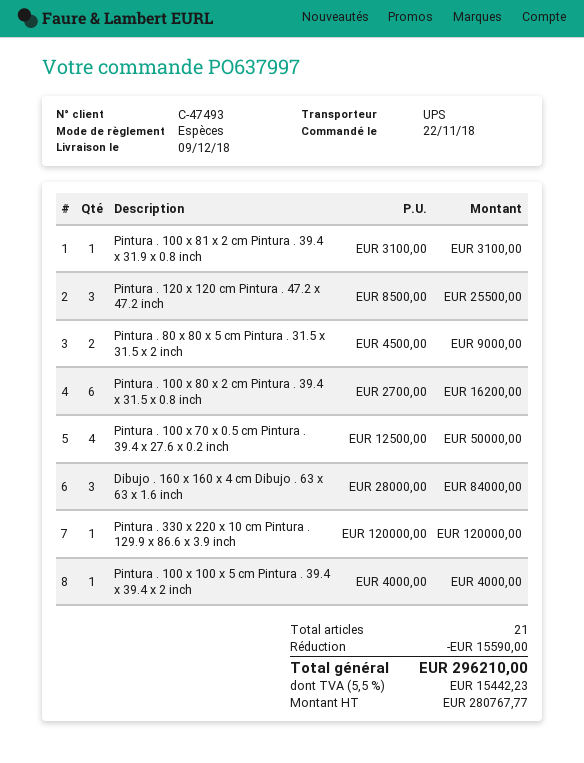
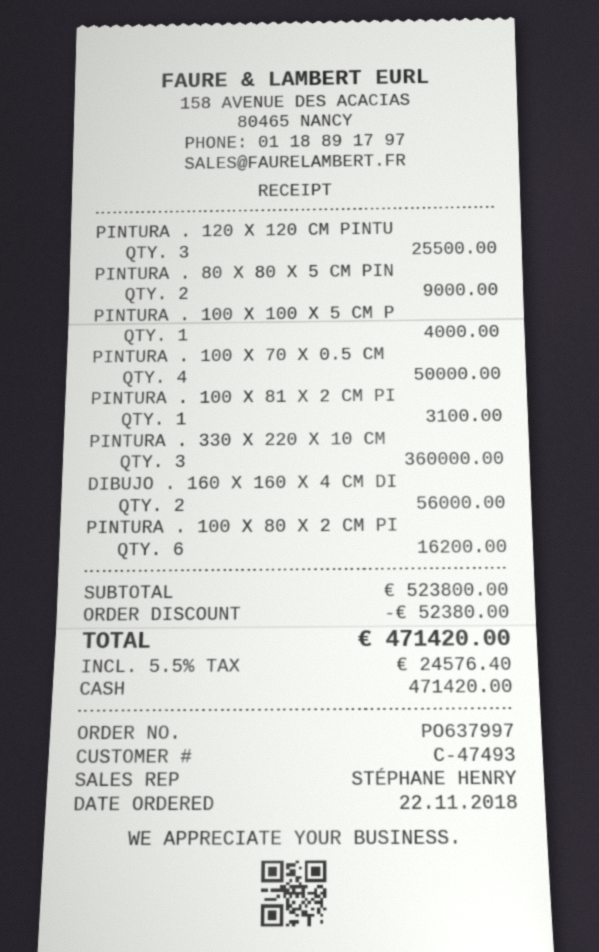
Dibujo . 160 x 160 x 4 cm Dibujo . 63 x 63 x 1.6 inch: 3 for 84000.00 -> 2 for 56000.00
Pintura . 330 x 220 x 10 cm Pintura . 129.9 x 86.6 x 3.9 inch: 1 for 120000.00 -> 3 for 360000.00
discount: 15590.00 -> 52380.00
tax: 5.5% = 15442.23 -> 5.5% = 24576.40
total: 296210.00 -> 471420.00

